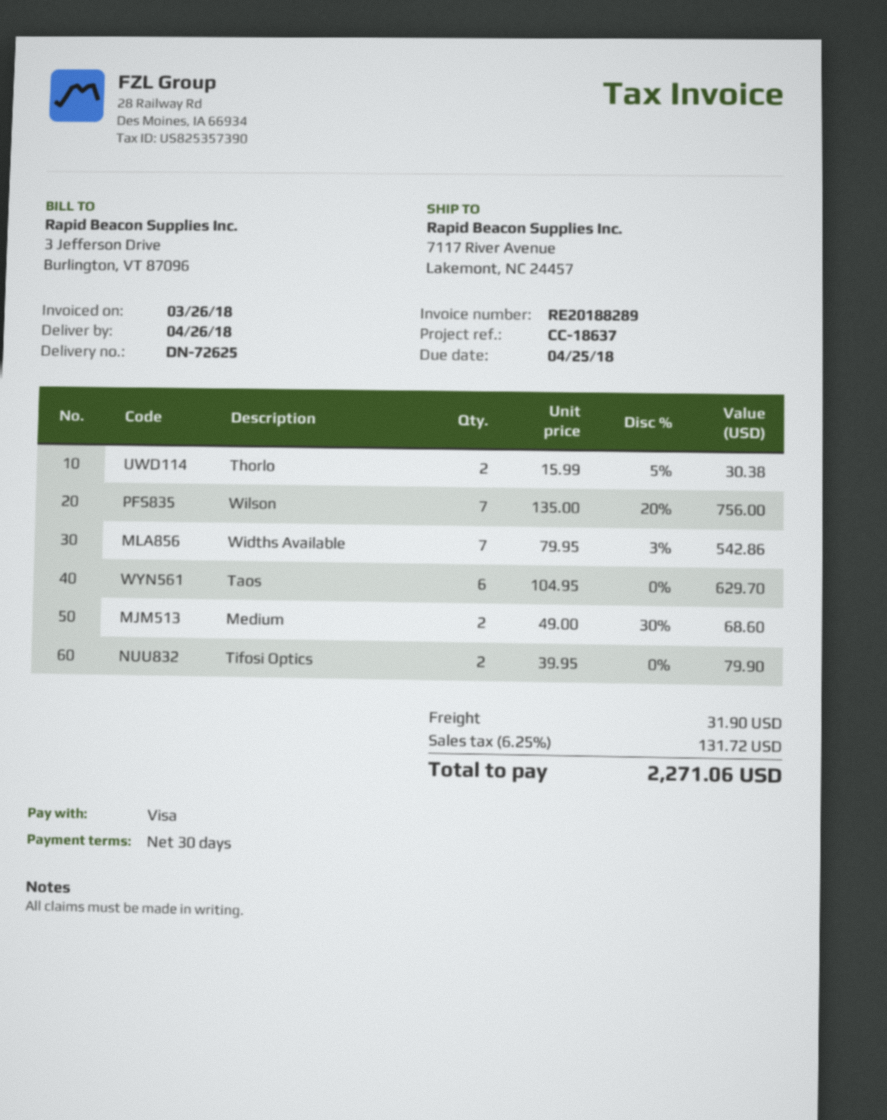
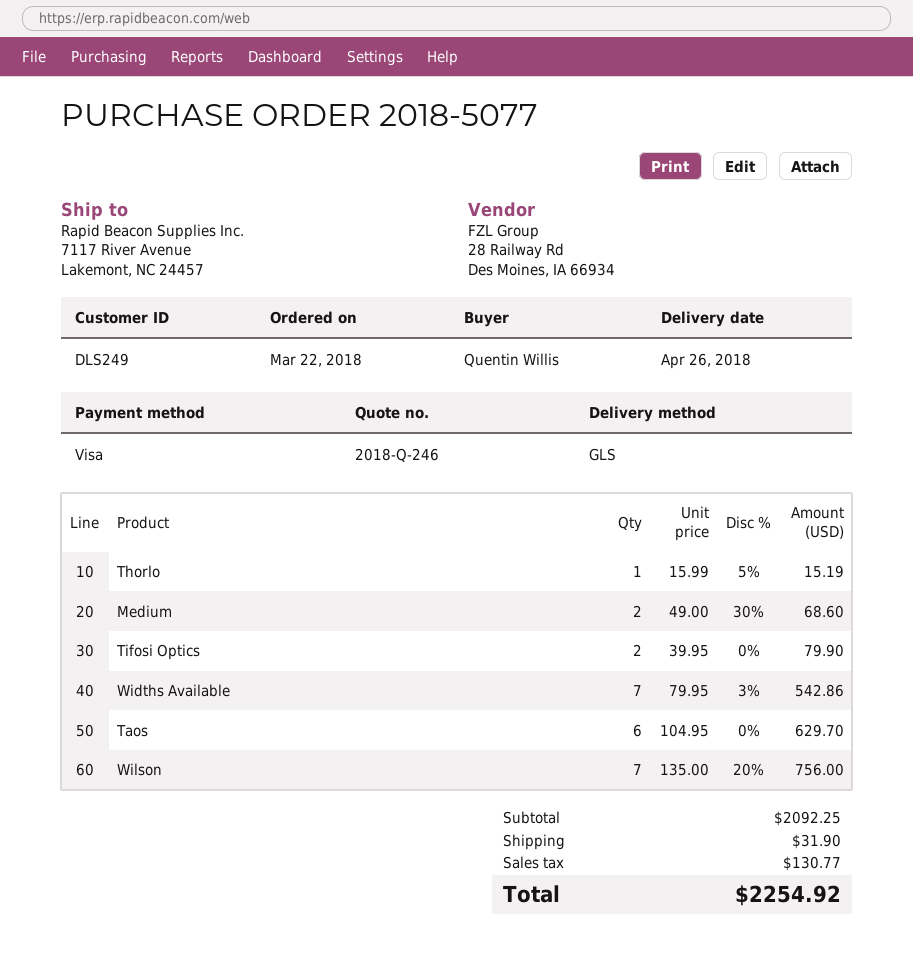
Thorlo: 2 x 15.99 - 5% = 30.38 -> 1 x 15.99 - 5% = 15.19
tax: 131.72 -> 130.77
total: 2271.06 -> 2254.92

